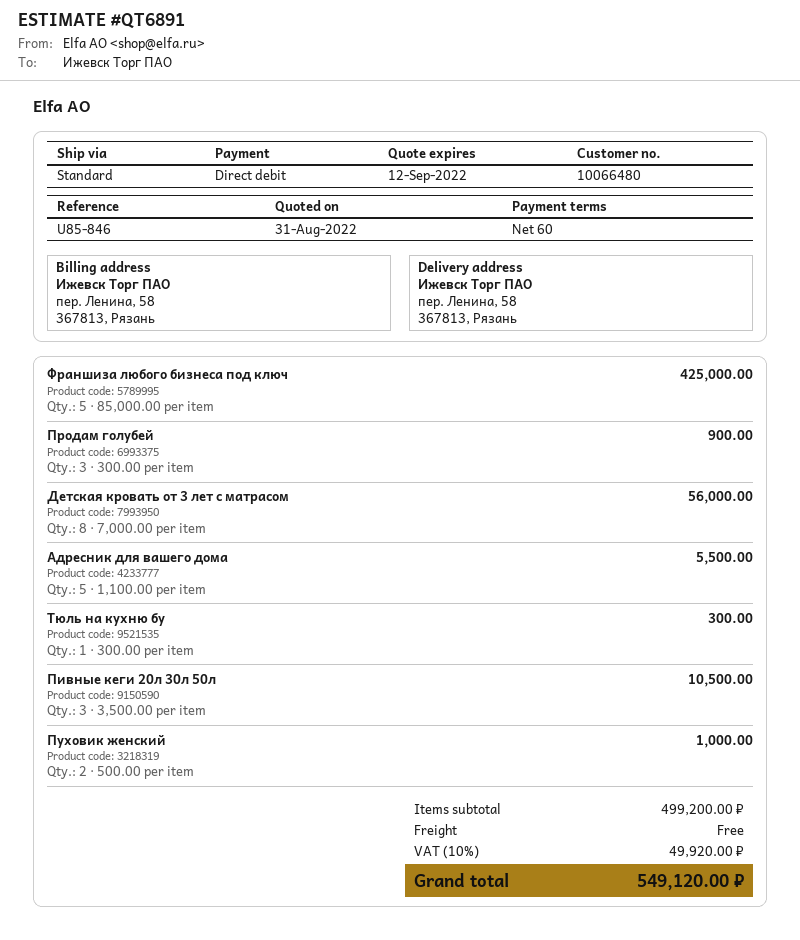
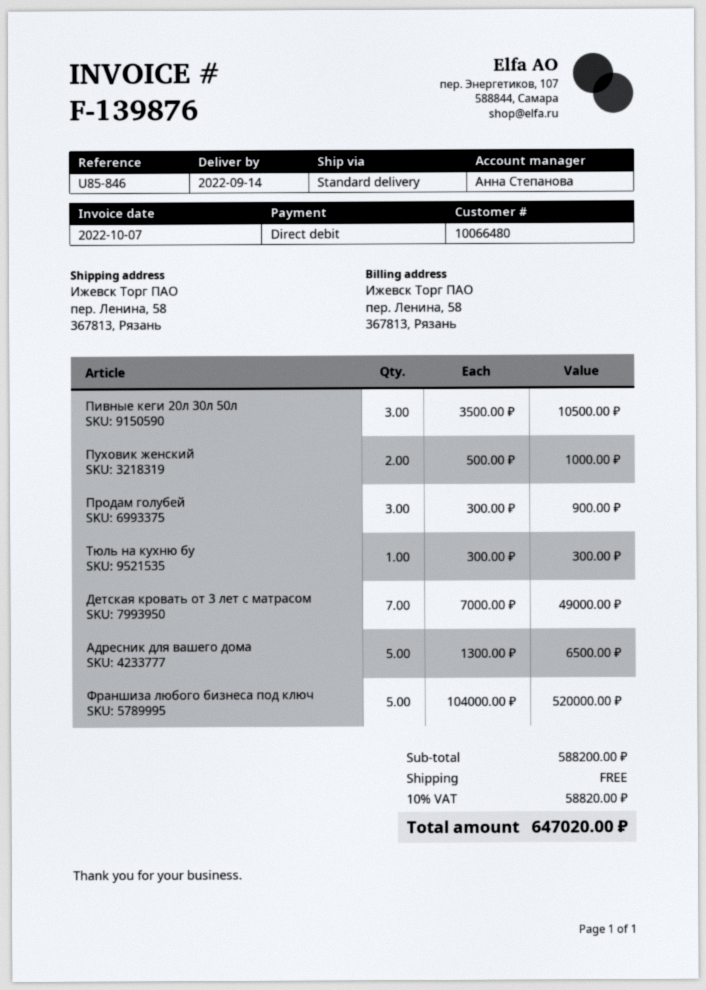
Франшиза любого бизнеса под ключ: 5 x 85000.00 = 425000.00 -> 5 x 104000.00 = 520000.00
Детская кровать от 3 лет с матрасом: 8 x 7000.00 = 56000.00 -> 7 x 7000.00 = 49000.00
Адресник для вашего дома: 5 x 1100.00 = 5500.00 -> 5 x 1300.00 = 6500.00
subtotal: 499200.00 -> 588200.00
tax: 10% = 49920.00 -> 10% = 58820.00
total: 549120.00 -> 647020.00

